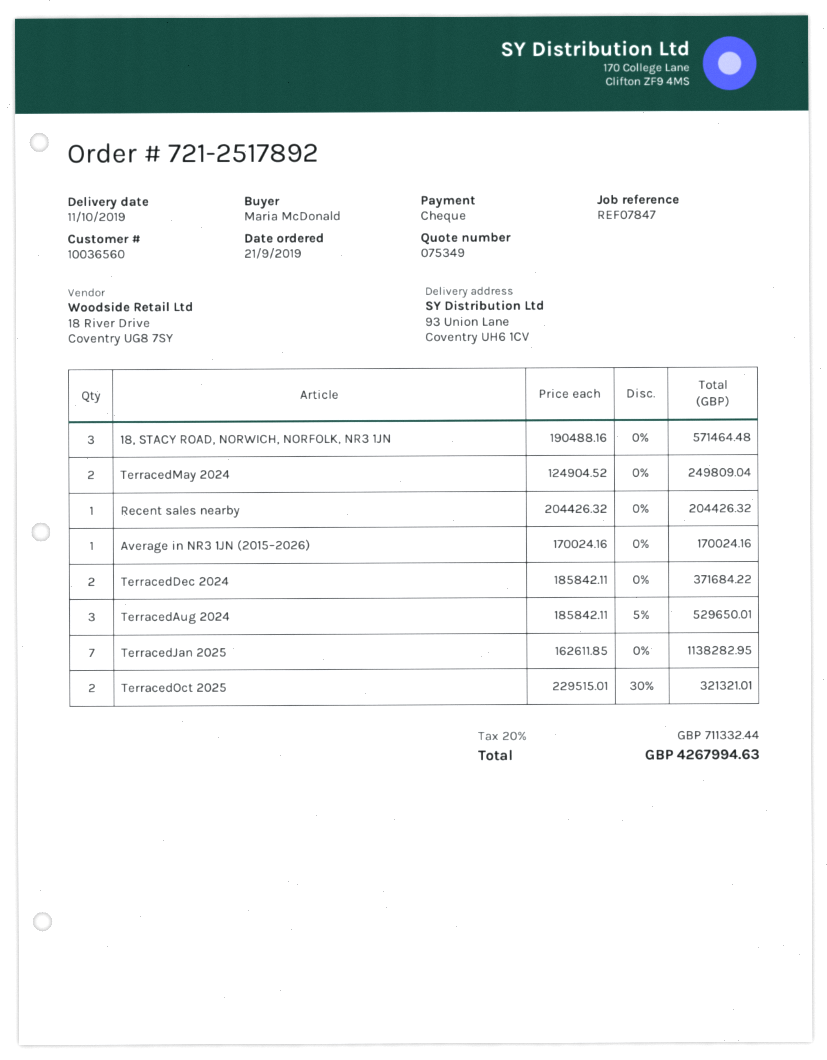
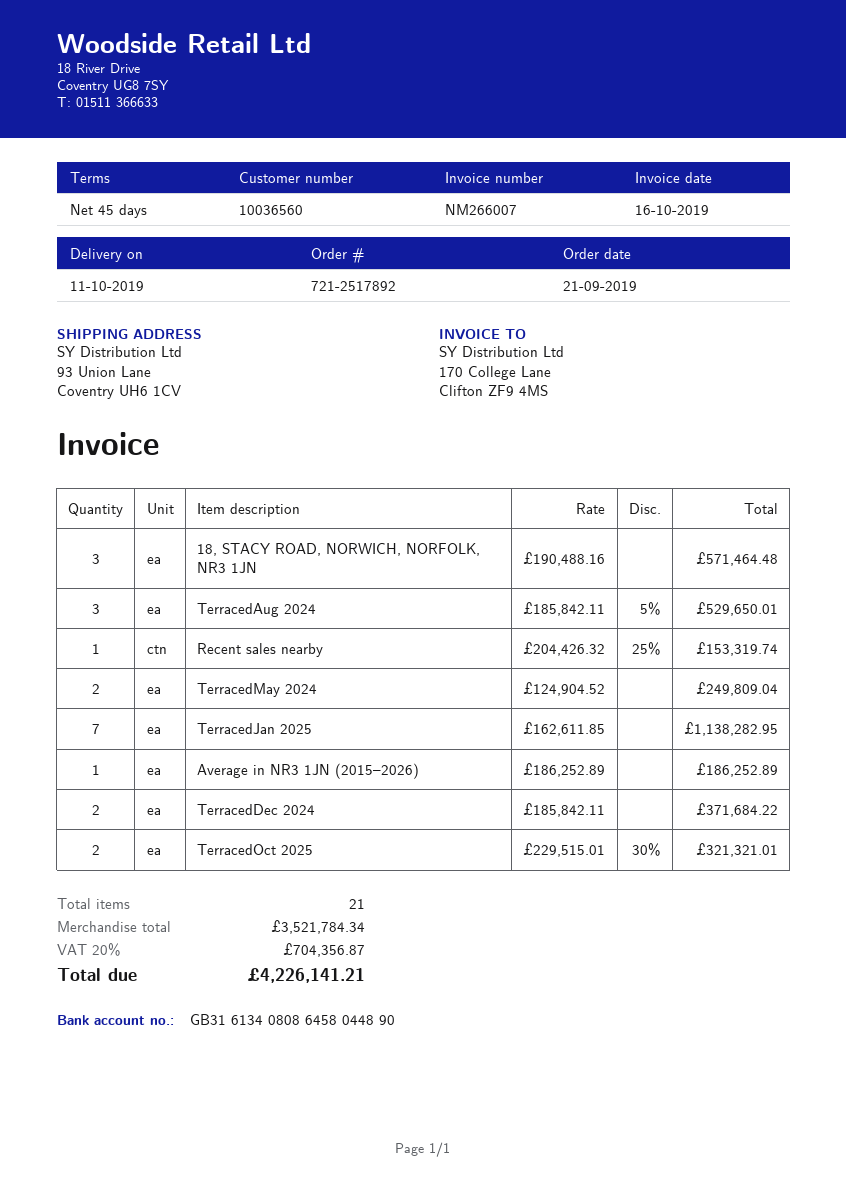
Recent sales nearby: 1 x 204426.32 = 204426.32 -> 1 x 204426.32 - 25% = 153319.74
Average in NR3 1JN (2015–2026): 1 x 170024.16 = 170024.16 -> 1 x 186252.89 = 186252.89
tax: 20% = 711332.44 -> 20% = 704356.87
total: 4267994.63 -> 4226141.21

